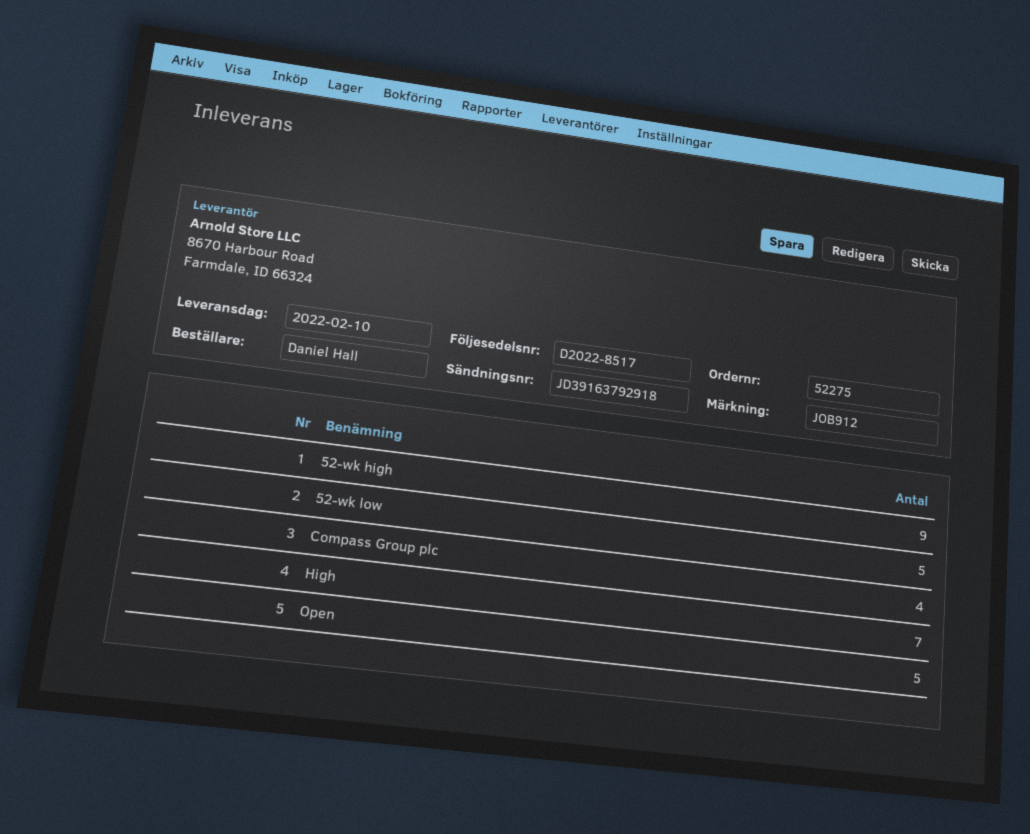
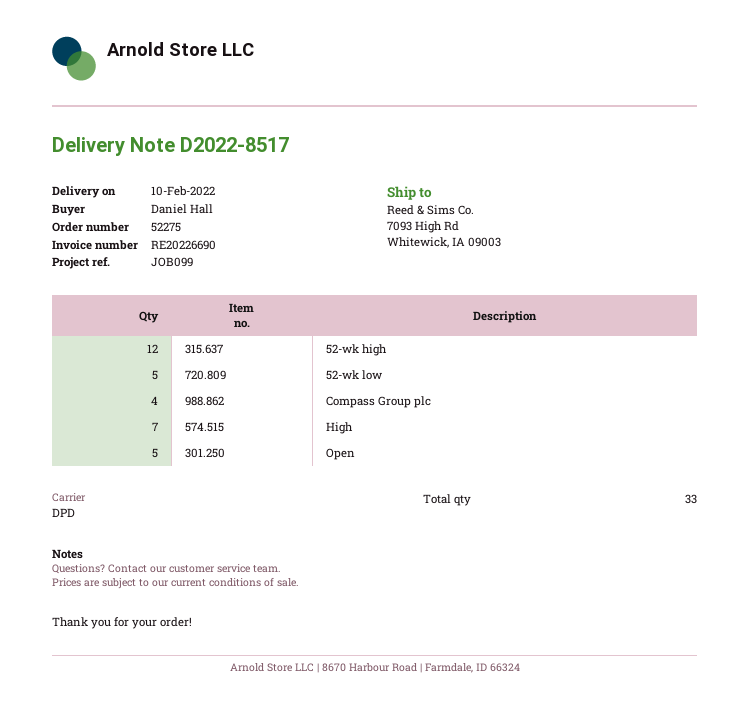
reference: JOB912 -> JOB099
52-wk high: 9 -> 12

